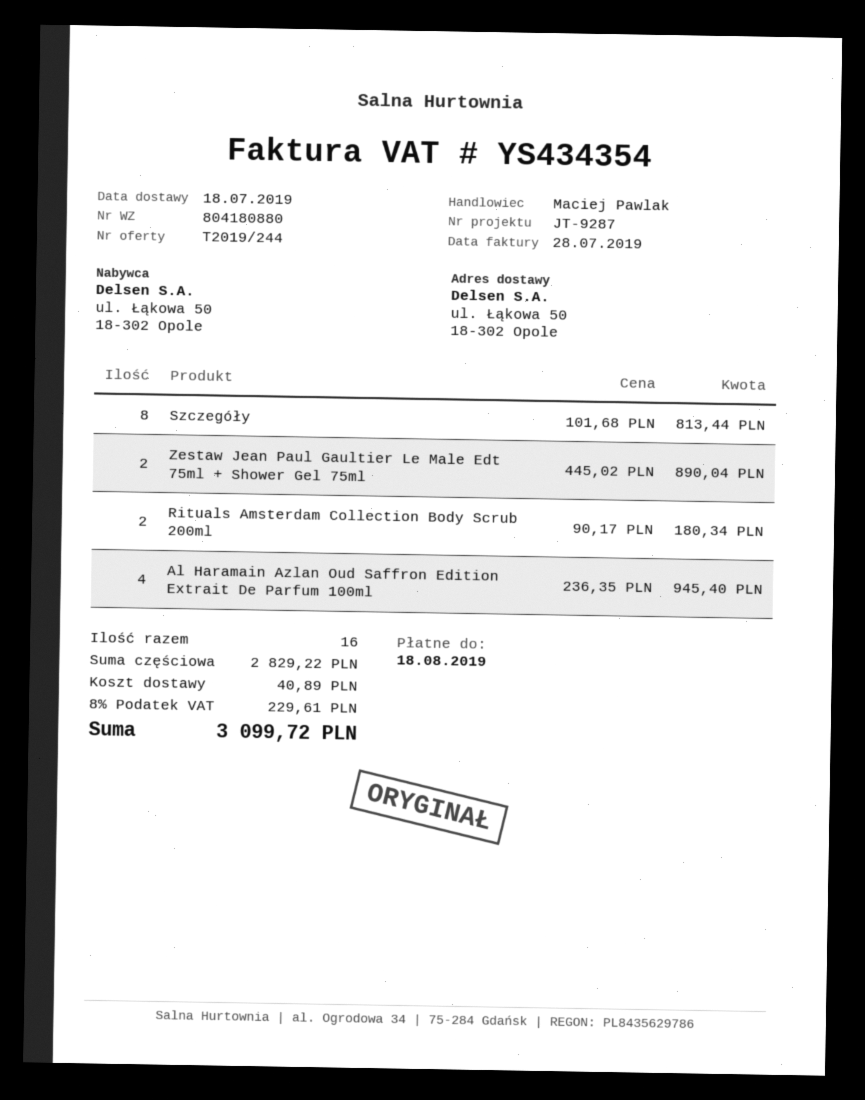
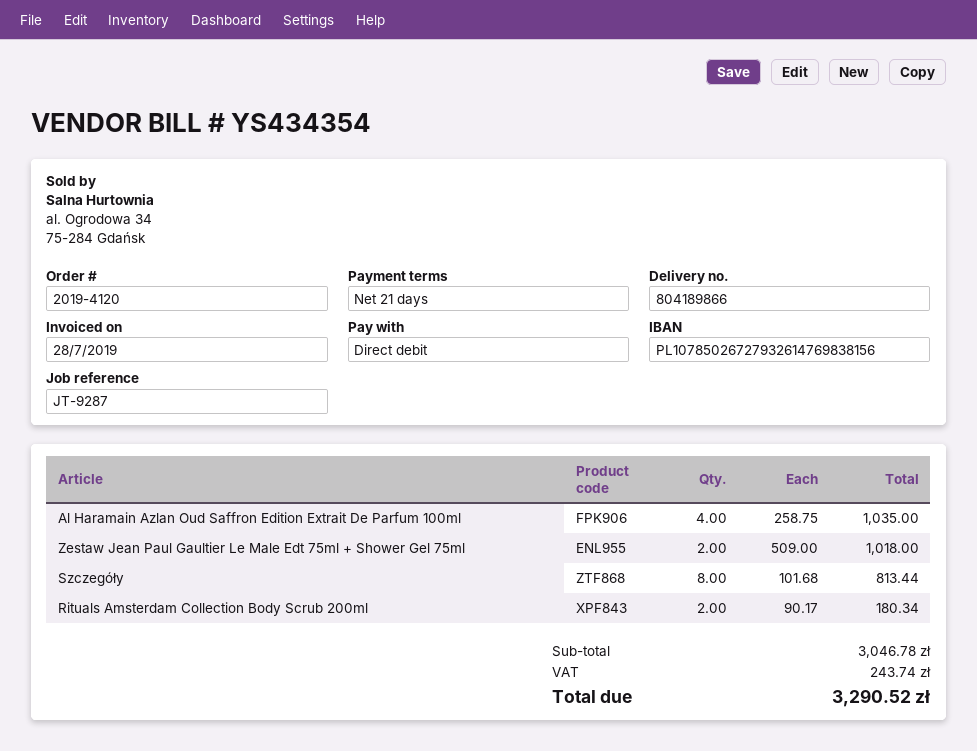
delivery note number: 804180880 -> 804189866
Zestaw Jean Paul Gaultier Le Male Edt 75ml + Shower Gel 75ml: 2 x 445.02 = 890.04 -> 2 x 509.00 = 1018.00
Al Haramain Azlan Oud Saffron Edition Extrait De Parfum 100ml: 4 x 236.35 = 945.40 -> 4 x 258.75 = 1035.00
subtotal: 2829.22 -> 3046.78
shipping: 40.89 -> none
tax: 229.61 -> 243.74
total: 3099.72 -> 3290.52

